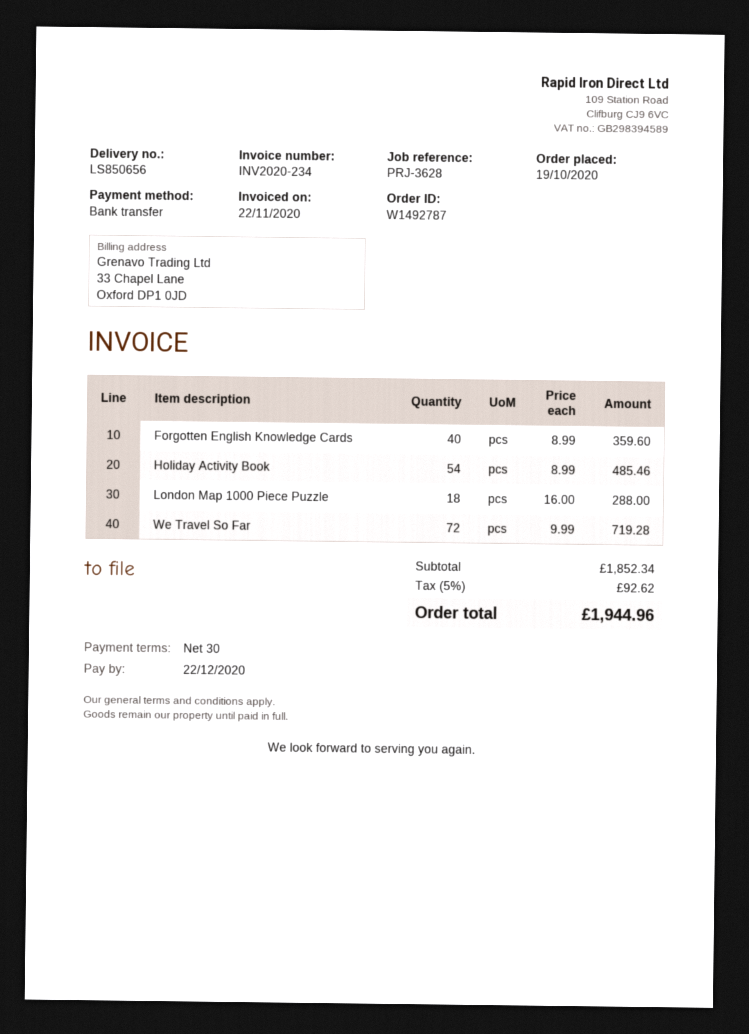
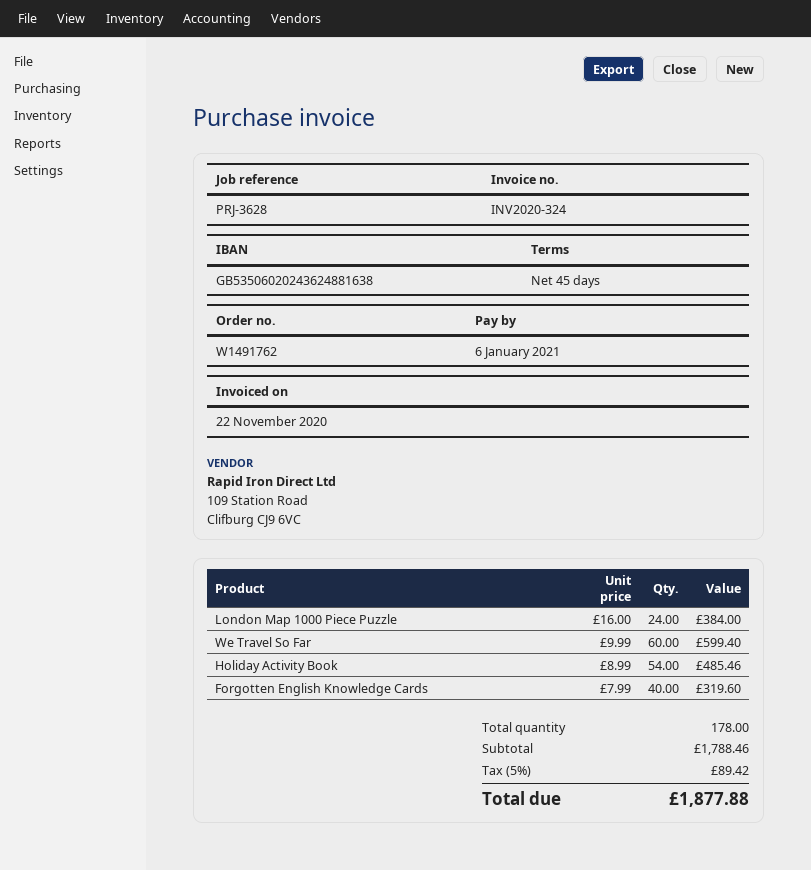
order number: W1492787 -> W1491762
invoice number: INV2020-234 -> INV2020-324
payment terms: 30 days -> 45 days
due date: 2020-12-22 -> 2021-01-06
Forgotten English Knowledge Cards: 40 x 8.99 = 359.60 -> 40 x 7.99 = 319.60
London Map 1000 Piece Puzzle: 18 x 16.00 = 288.00 -> 24 x 16.00 = 384.00
We Travel So Far: 72 x 9.99 = 719.28 -> 60 x 9.99 = 599.40
subtotal: 1852.34 -> 1788.46
tax: 5% = 92.62 -> 5% = 89.42
total: 1944.96 -> 1877.88

